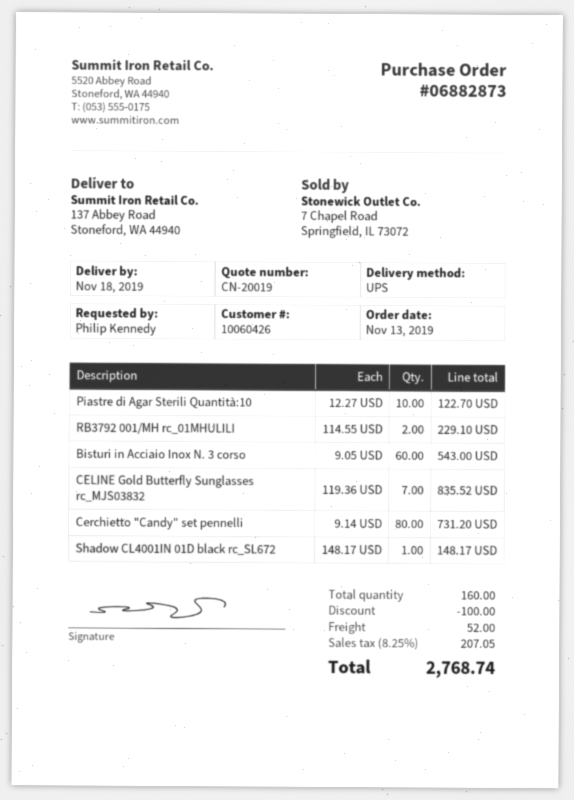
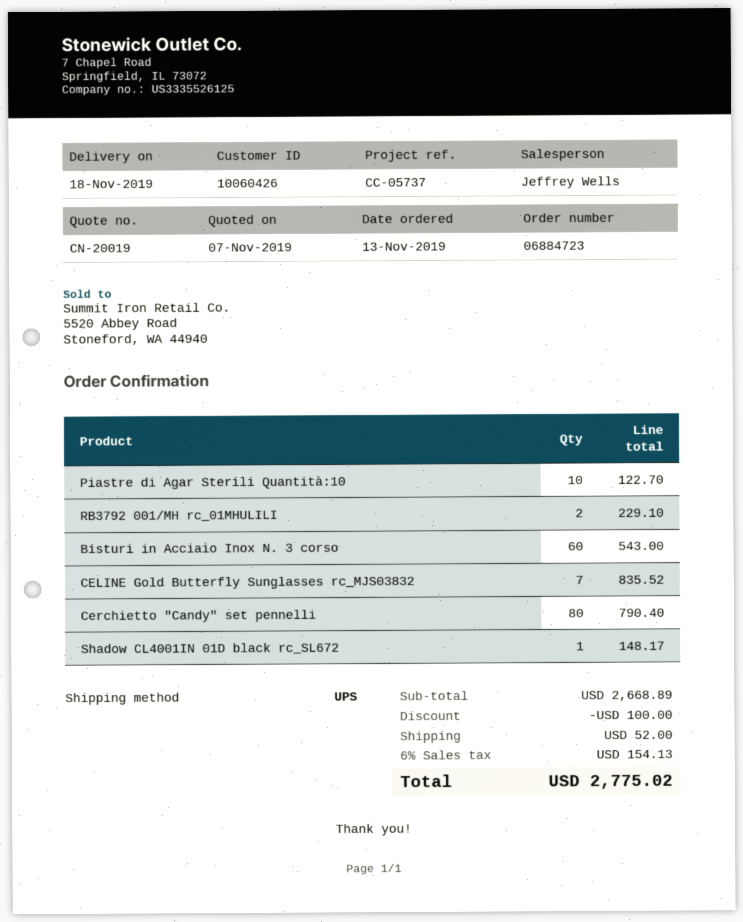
order number: 06882873 -> 06884723
Cerchietto "Candy" set pennelli: 80 for 731.20 -> 80 for 790.40
tax: 8.25% = 207.05 -> 6% = 154.13
total: 2768.74 -> 2775.02

